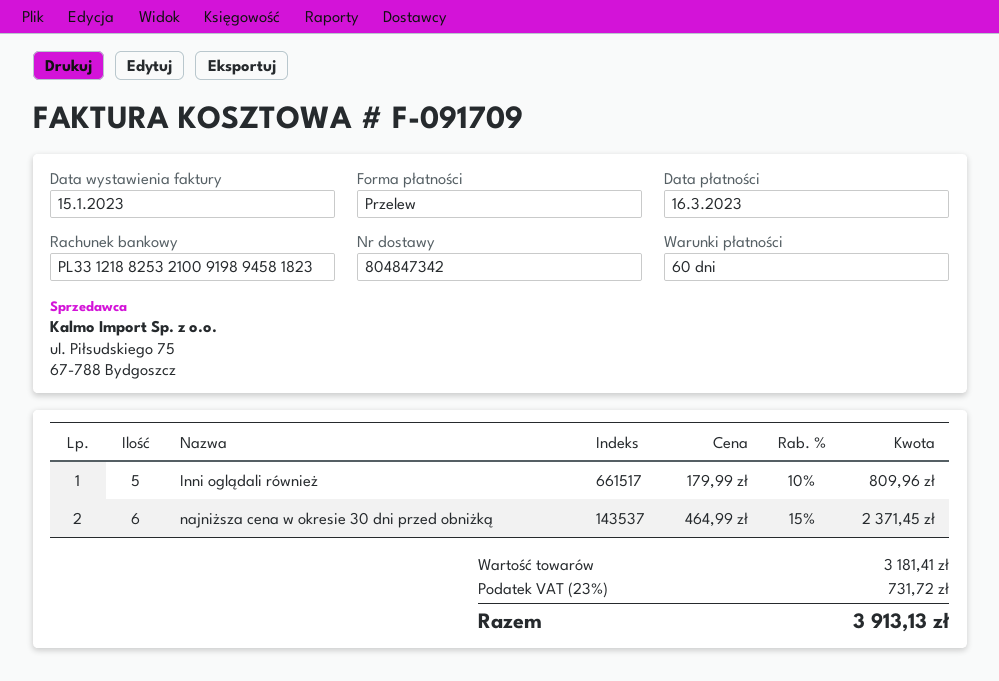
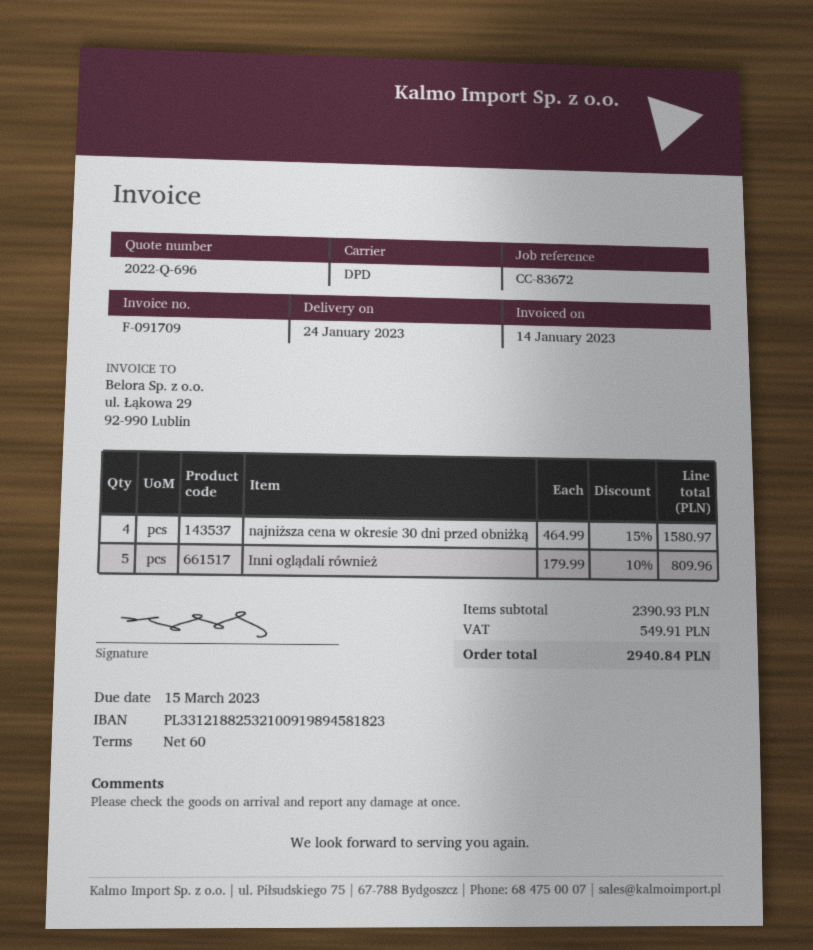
invoice date: 2023-01-15 -> 2023-01-14
due date: 2023-03-16 -> 2023-03-15
najniższa cena w okresie 30 dni przed obniżką: 6 x 464.99 - 15% = 2371.45 -> 4 x 464.99 - 15% = 1580.97
subtotal: 3181.41 -> 2390.93
tax: 731.72 -> 549.91
total: 3913.13 -> 2940.84

